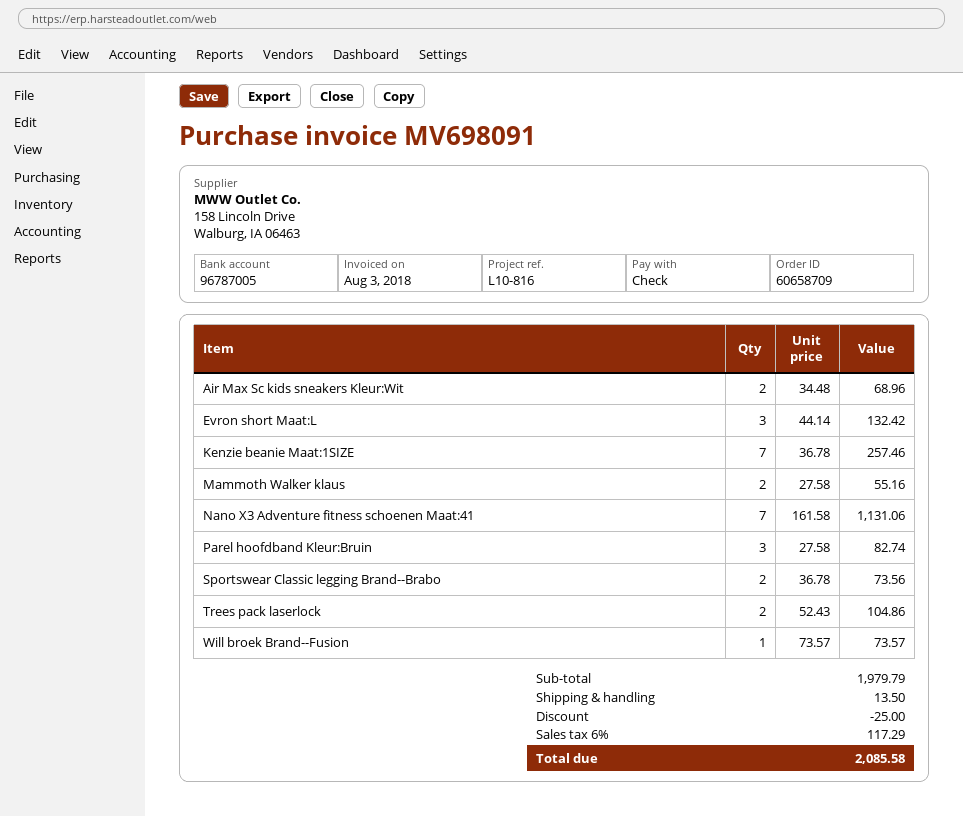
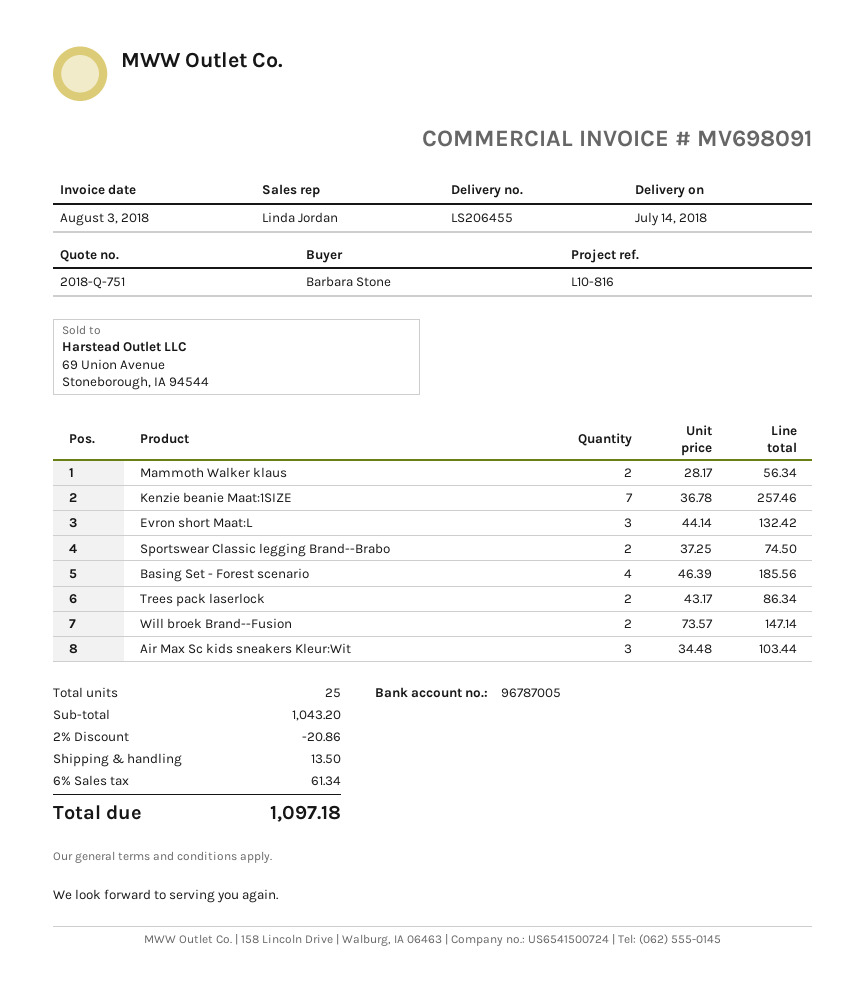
Air Max Sc kids sneakers Kleur:Wit: 2 x 34.48 = 68.96 -> 3 x 34.48 = 103.44
Mammoth Walker klaus: 2 x 27.58 = 55.16 -> 2 x 28.17 = 56.34
Nano X3 Adventure fitness schoenen Maat:41: 7 x 161.58 = 1131.06 -> none
Parel hoofdband Kleur:Bruin: 3 x 27.58 = 82.74 -> none
Sportswear Classic legging Brand--Brabo: 2 x 36.78 = 73.56 -> 2 x 37.25 = 74.50
Trees pack laserlock: 2 x 52.43 = 104.86 -> 2 x 43.17 = 86.34
Will broek Brand--Fusion: 1 x 73.57 = 73.57 -> 2 x 73.57 = 147.14
Basing Set - Forest scenario: none -> 4 x 46.39 = 185.56
subtotal: 1979.79 -> 1043.20
discount: 25.00 -> 20.86
tax: 6% = 117.29 -> 6% = 61.34
total: 2085.58 -> 1097.18

